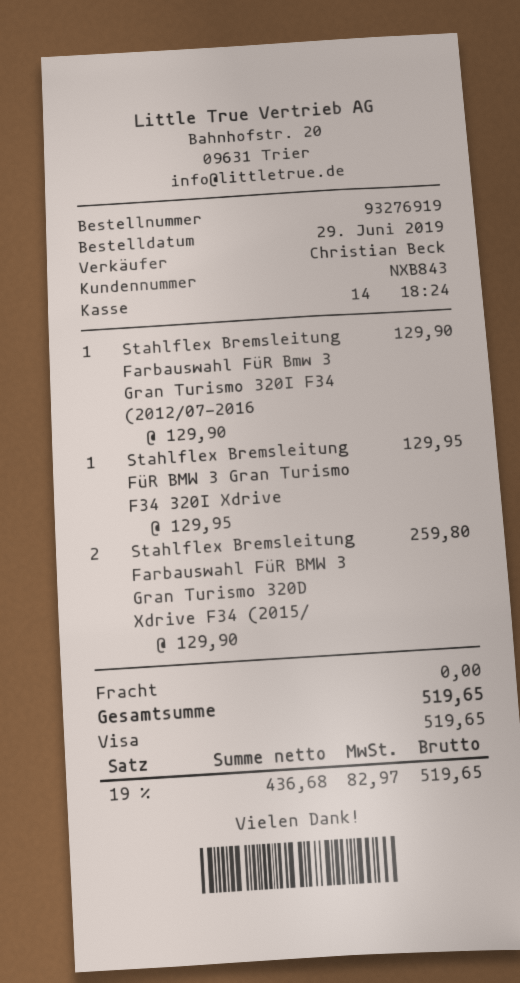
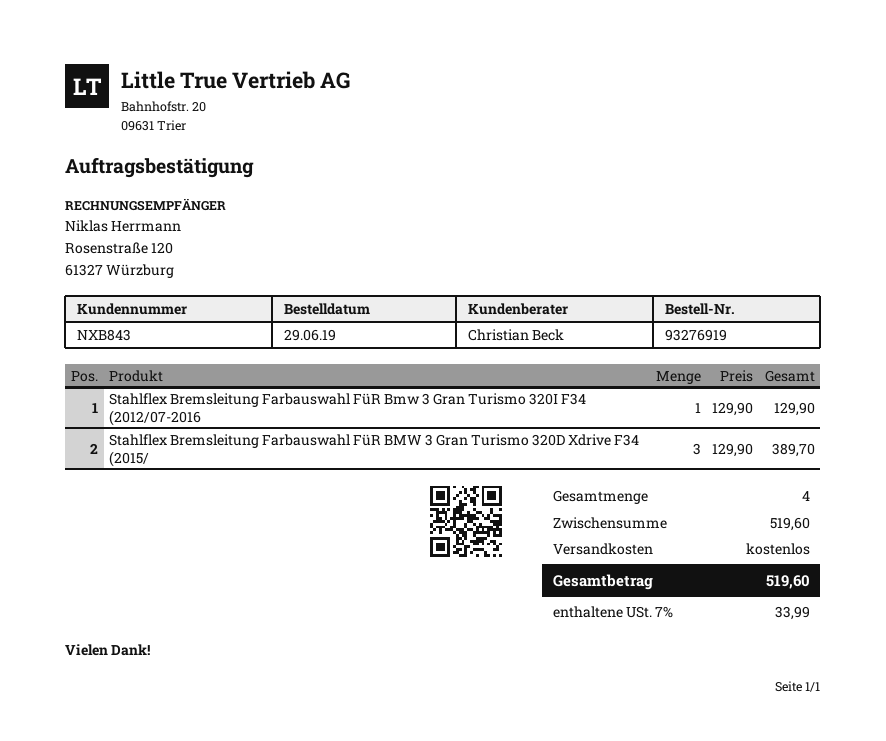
Stahlflex Bremsleitung FüR BMW 3 Gran Turismo F34 320I Xdrive: 1 x 129.95 = 129.95 -> none
Stahlflex Bremsleitung Farbauswahl FüR BMW 3 Gran Turismo 320D Xdrive F34 (2015/: 2 x 129.90 = 259.80 -> 3 x 129.90 = 389.70
tax: 19% = 82.97 -> 7% = 33.99
total: 519.65 -> 519.60

